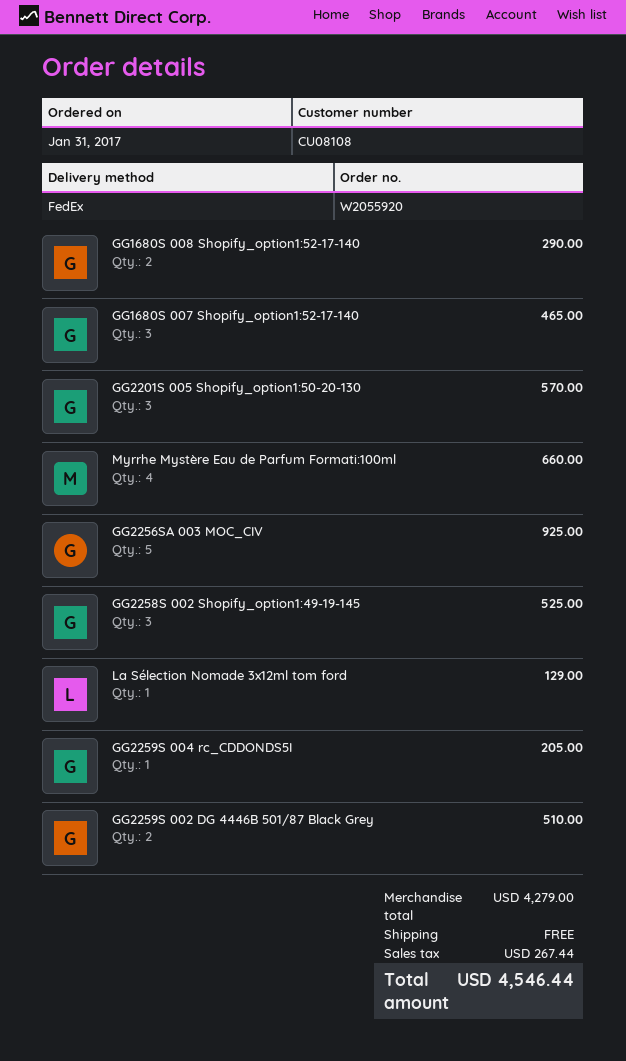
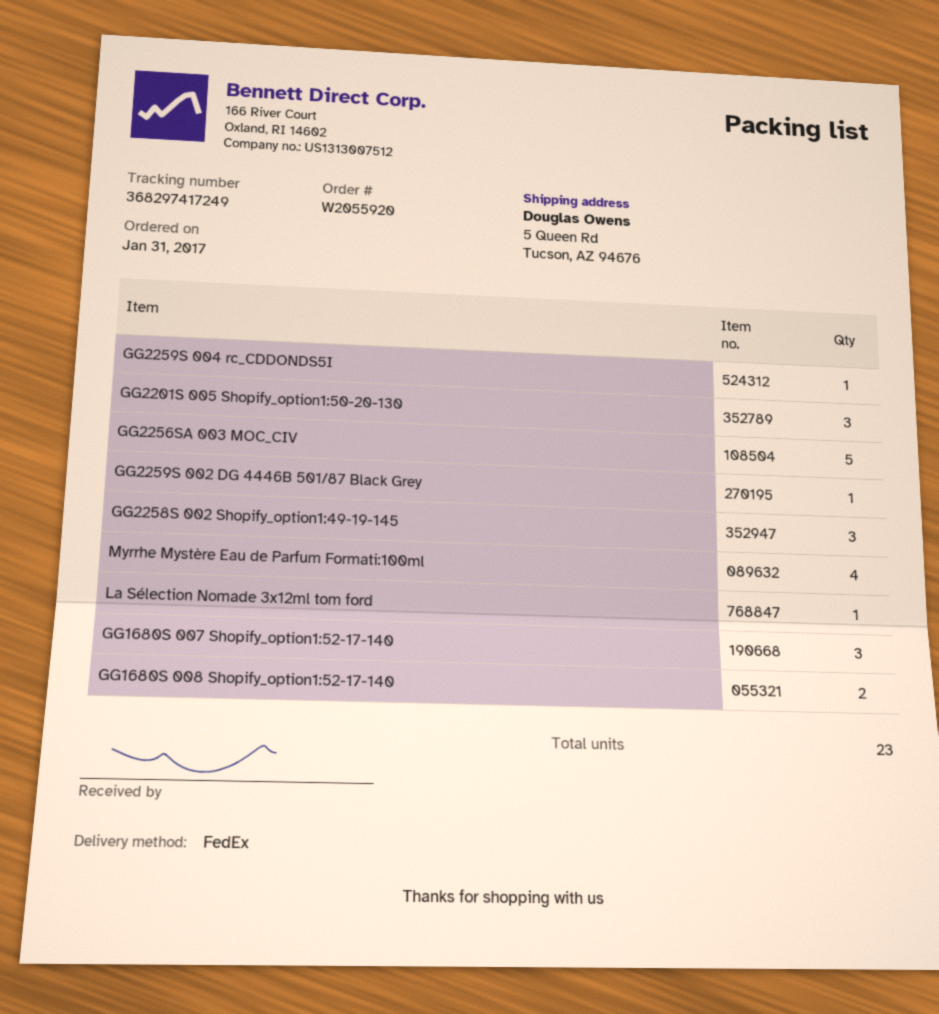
GG2259S 002 DG 4446B 501/87 Black Grey: 2 -> 1

